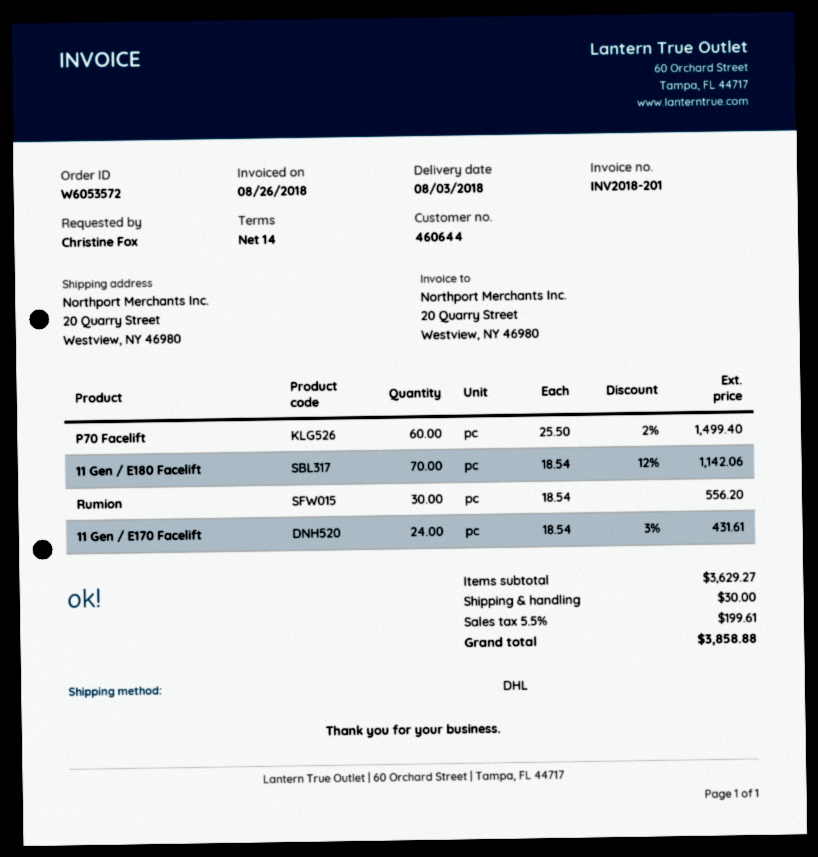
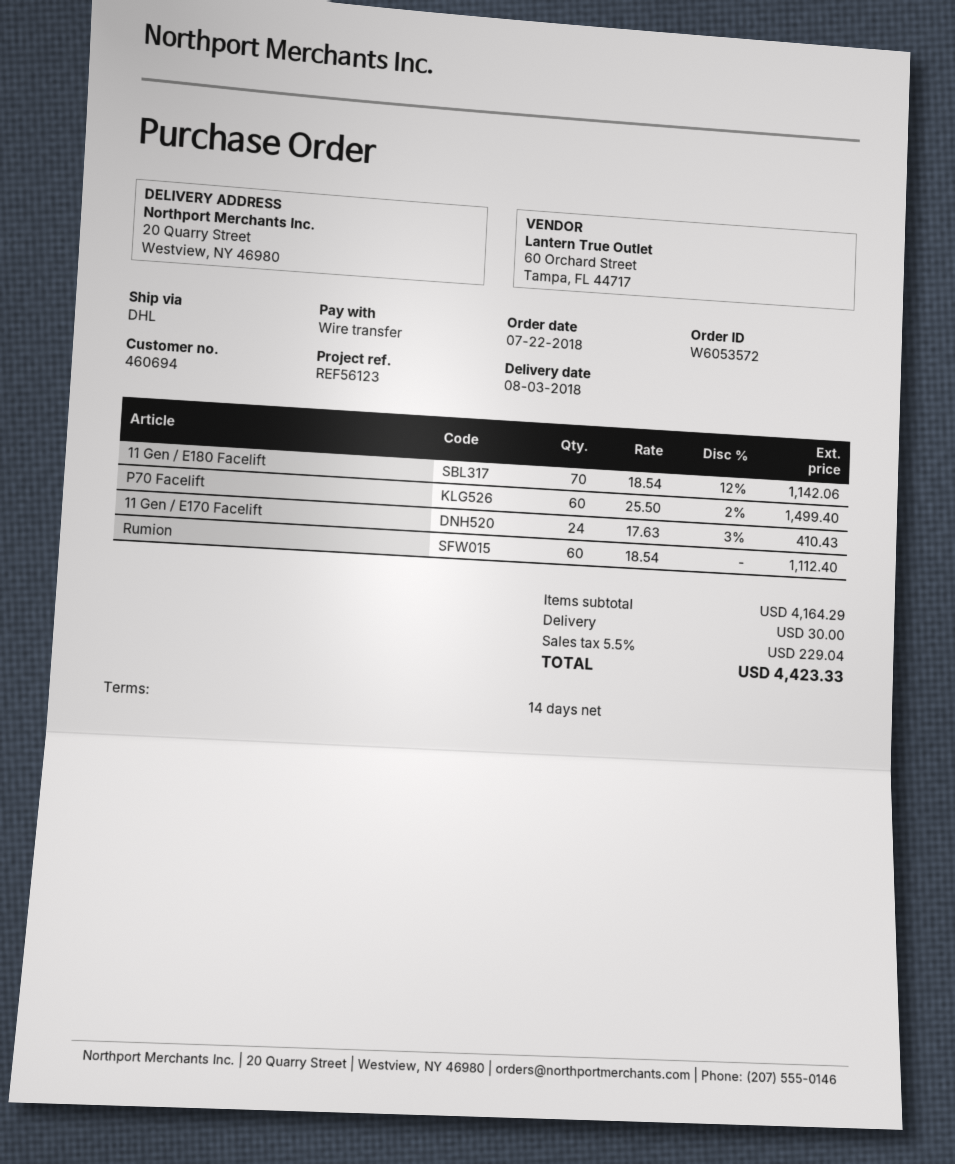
customer number: 460644 -> 460694
Rumion: 30 x 18.54 = 556.20 -> 60 x 18.54 = 1112.40
11 Gen / E170 Facelift: 24 x 18.54 - 3% = 431.61 -> 24 x 17.63 - 3% = 410.43
subtotal: 3629.27 -> 4164.29
tax: 5.5% = 199.61 -> 5.5% = 229.04
total: 3858.88 -> 4423.33

